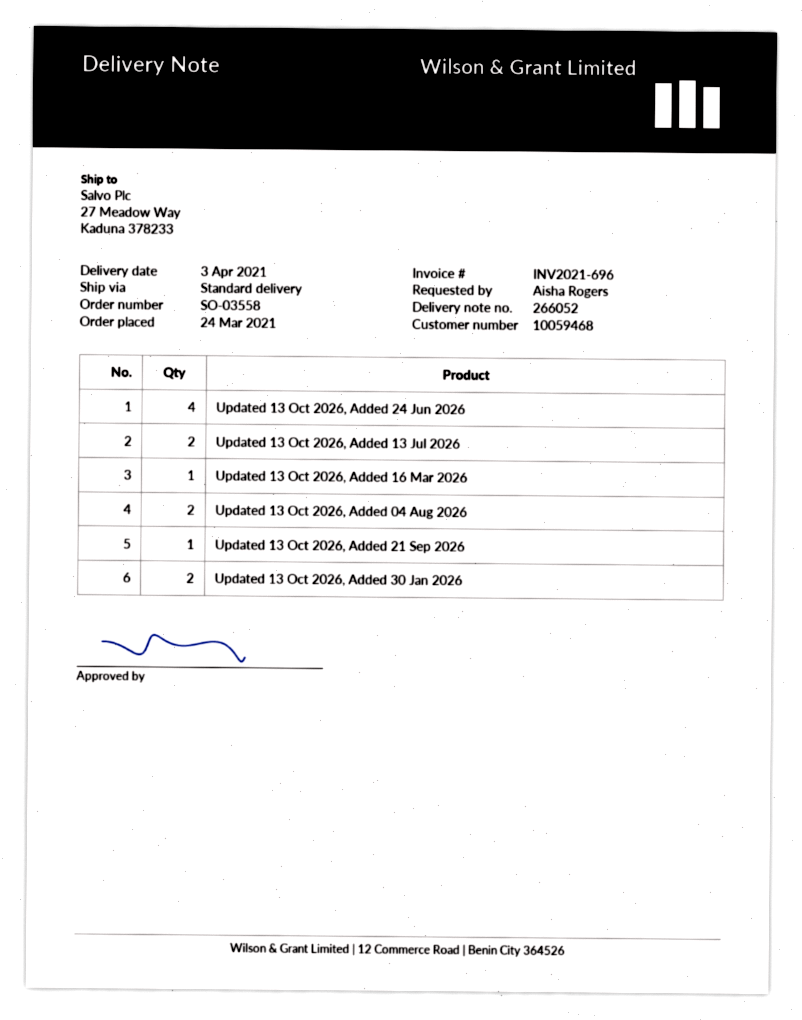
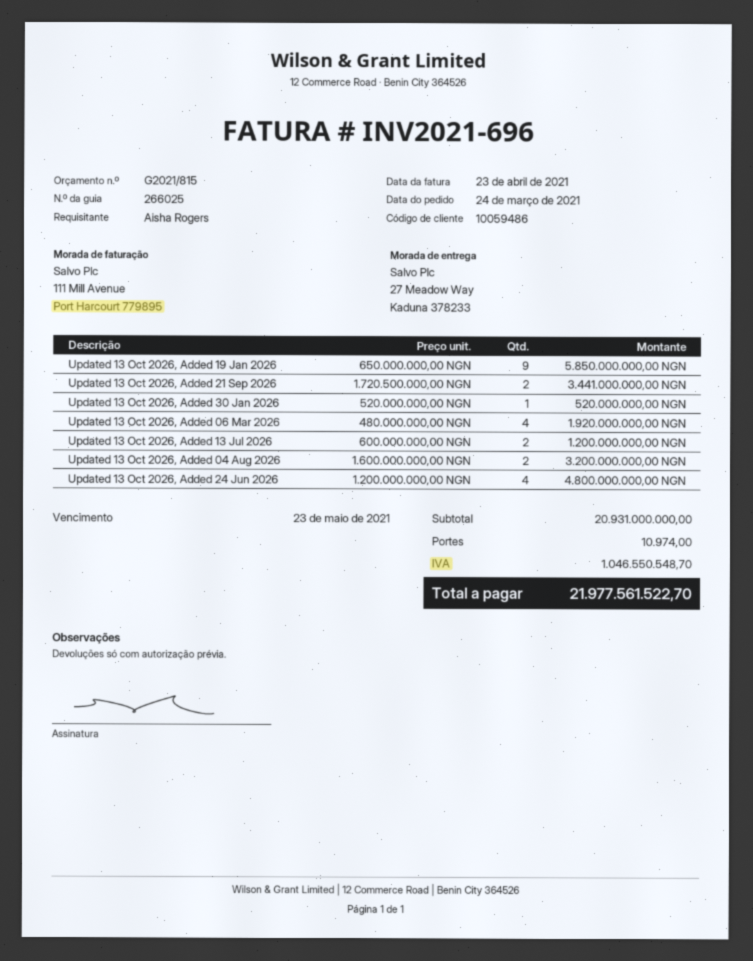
delivery note number: 266052 -> 266025
customer number: 10059468 -> 10059486
Updated 13 Oct 2026, Added 16 Mar 2026: 1 -> none
Updated 13 Oct 2026, Added 21 Sep 2026: 1 -> 2
Updated 13 Oct 2026, Added 30 Jan 2026: 2 -> 1
Updated 13 Oct 2026, Added 19 Jan 2026: none -> 9
Updated 13 Oct 2026, Added 06 Mar 2026: none -> 4

